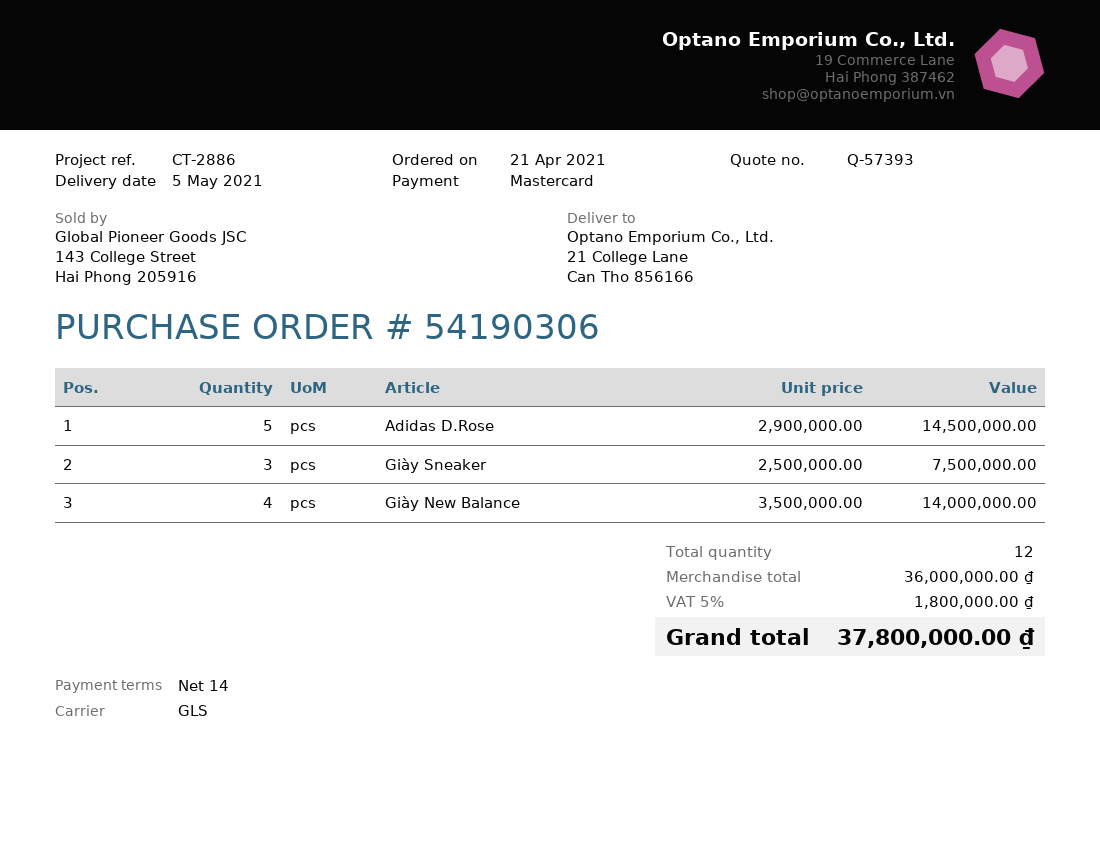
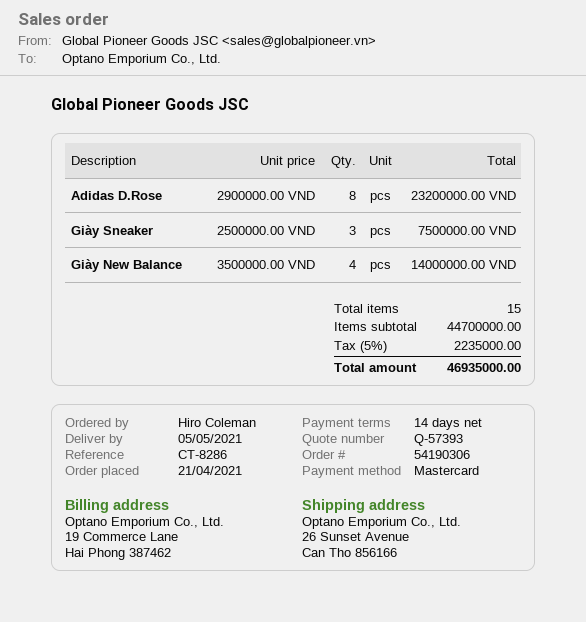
reference: CT-2886 -> CT-8286
ship to: 21 College Lane, Can Tho 856166 -> 26 Sunset Avenue, Can Tho 856166
Adidas D.Rose: 5 x 2900000.00 = 14500000.00 -> 8 x 2900000.00 = 23200000.00
total quantity: 12 -> 15
subtotal: 36000000.00 -> 44700000.00
tax: 5% = 1800000.00 -> 5% = 2235000.00
total: 37800000.00 -> 46935000.00

